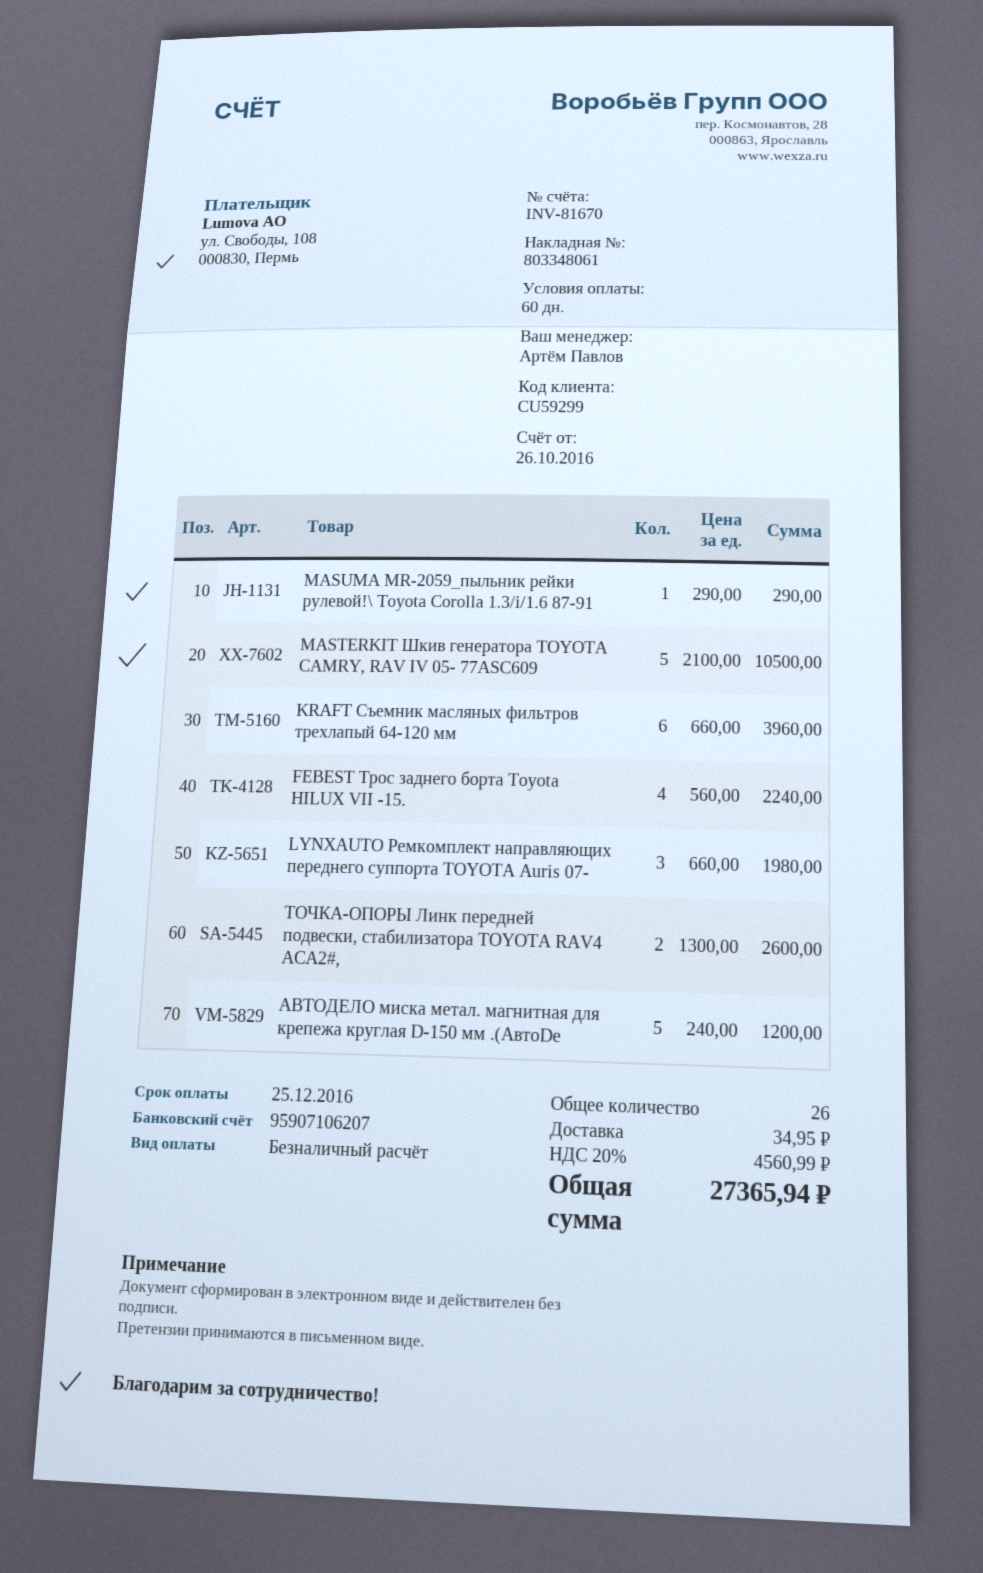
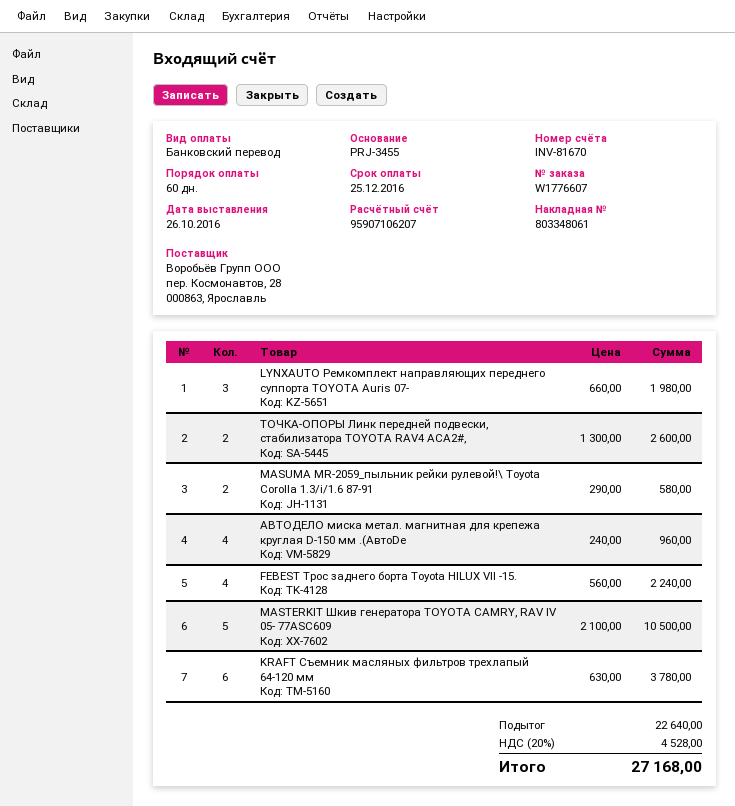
MASUMA MR-2059_пыльник рейки рулевой!\ Toyota Corolla 1.3/i/1.6 87-91: 1 x 290.00 = 290.00 -> 2 x 290.00 = 580.00
KRAFT Съемник масляных фильтров трехлапый 64-120 мм: 6 x 660.00 = 3960.00 -> 6 x 630.00 = 3780.00
АВТОДЕЛО миска метал. магнитная для крепежа круглая D-150 мм .(АвтоDе: 5 x 240.00 = 1200.00 -> 4 x 240.00 = 960.00
shipping: 34.95 -> none
tax: 20% = 4560.99 -> 20% = 4528.00
total: 27365.94 -> 27168.00

